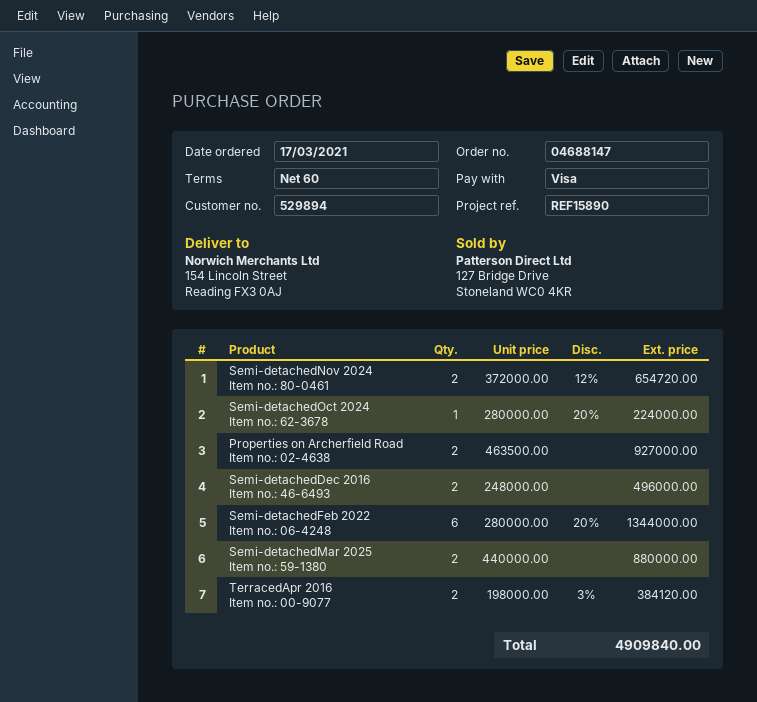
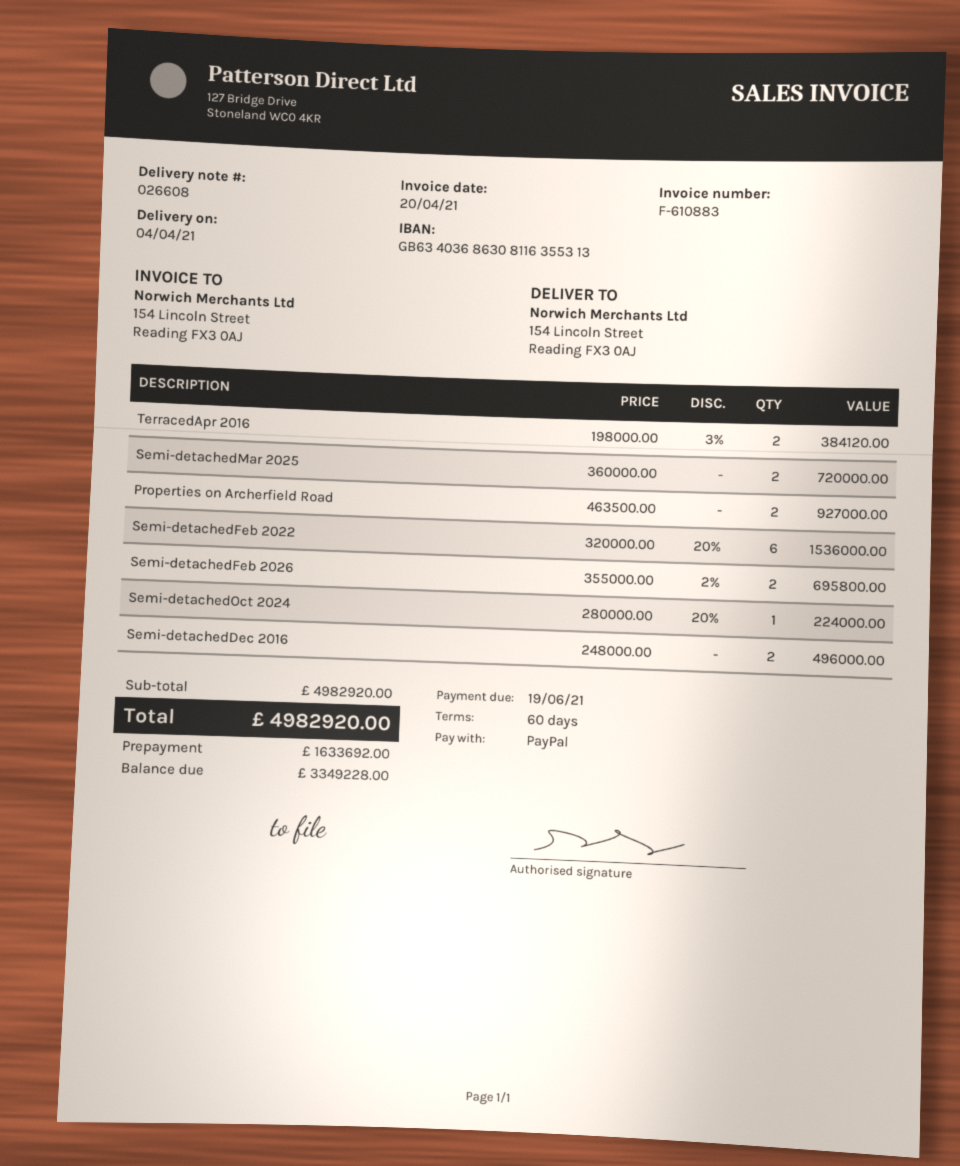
payment method: Visa -> PayPal
Semi-detachedNov 2024: 2 x 372000.00 - 12% = 654720.00 -> none
Semi-detachedFeb 2022: 6 x 280000.00 - 20% = 1344000.00 -> 6 x 320000.00 - 20% = 1536000.00
Semi-detachedMar 2025: 2 x 440000.00 = 880000.00 -> 2 x 360000.00 = 720000.00
Semi-detachedFeb 2026: none -> 2 x 355000.00 - 2% = 695800.00
total: 4909840.00 -> 4982920.00

